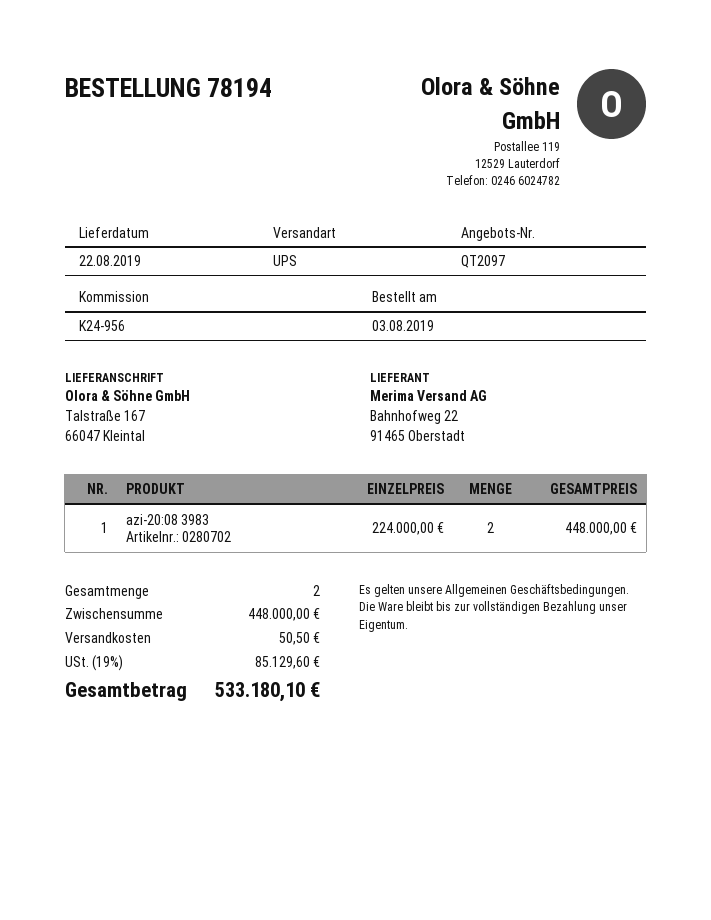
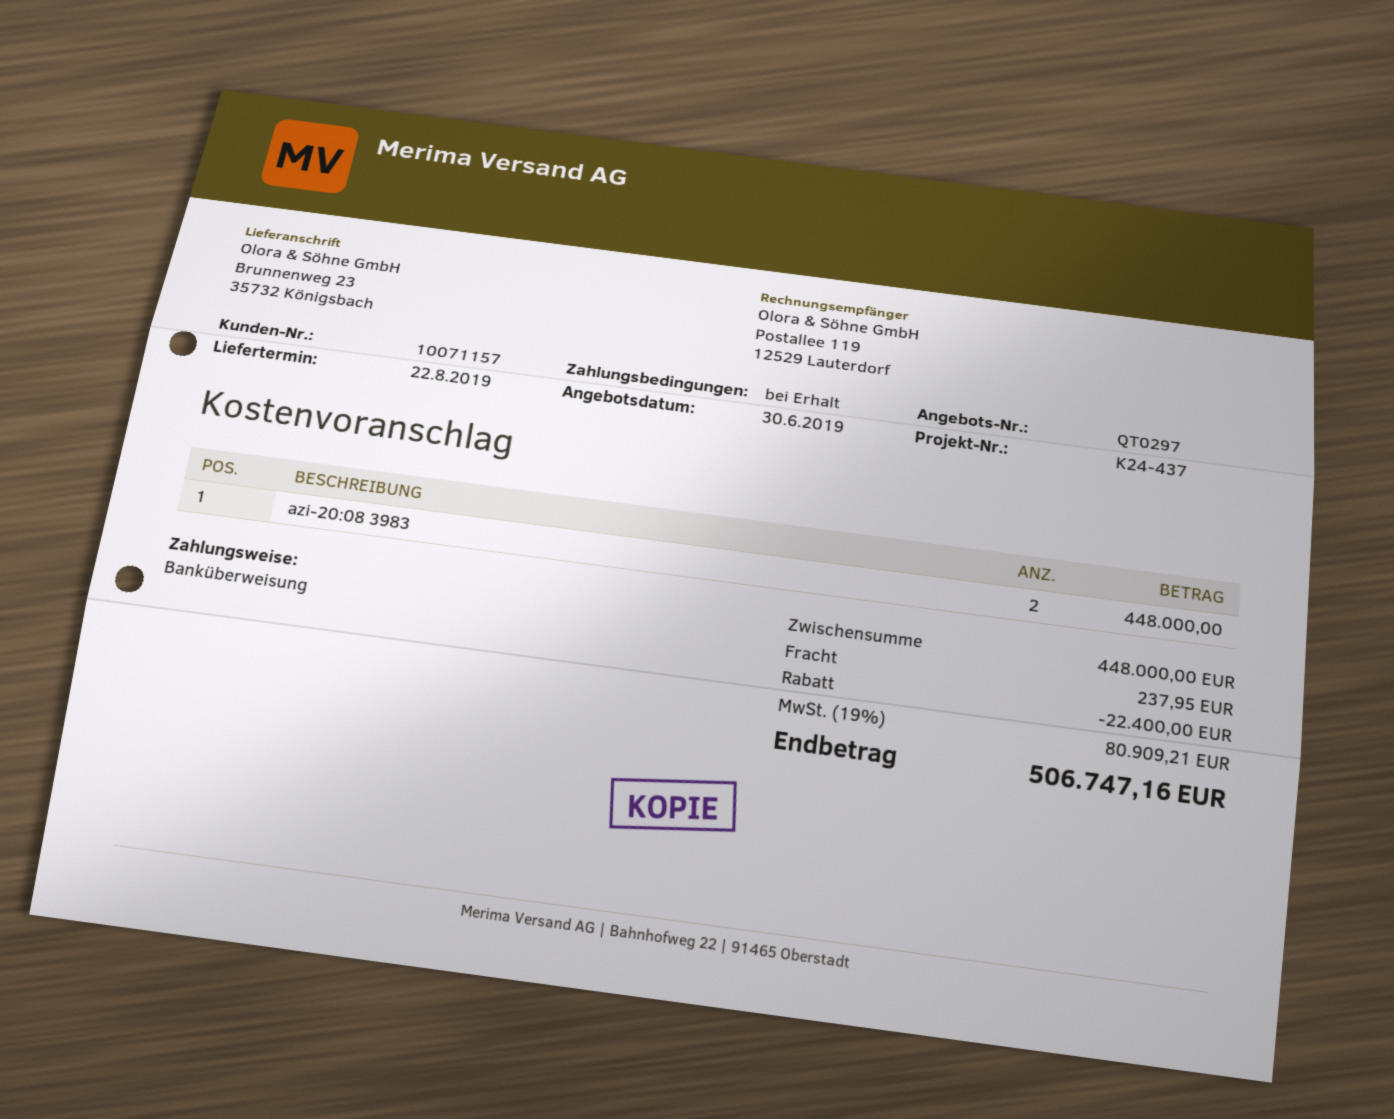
quote number: QT2097 -> QT0297
reference: K24-956 -> K24-437
ship to: Talstraße 167, 66047 Kleintal -> Brunnenweg 23, 35732 Königsbach
discount: none -> 22400.00
shipping: 50.50 -> 237.95
tax: 19% = 85129.60 -> 19% = 80909.21
total: 533180.10 -> 506747.16

